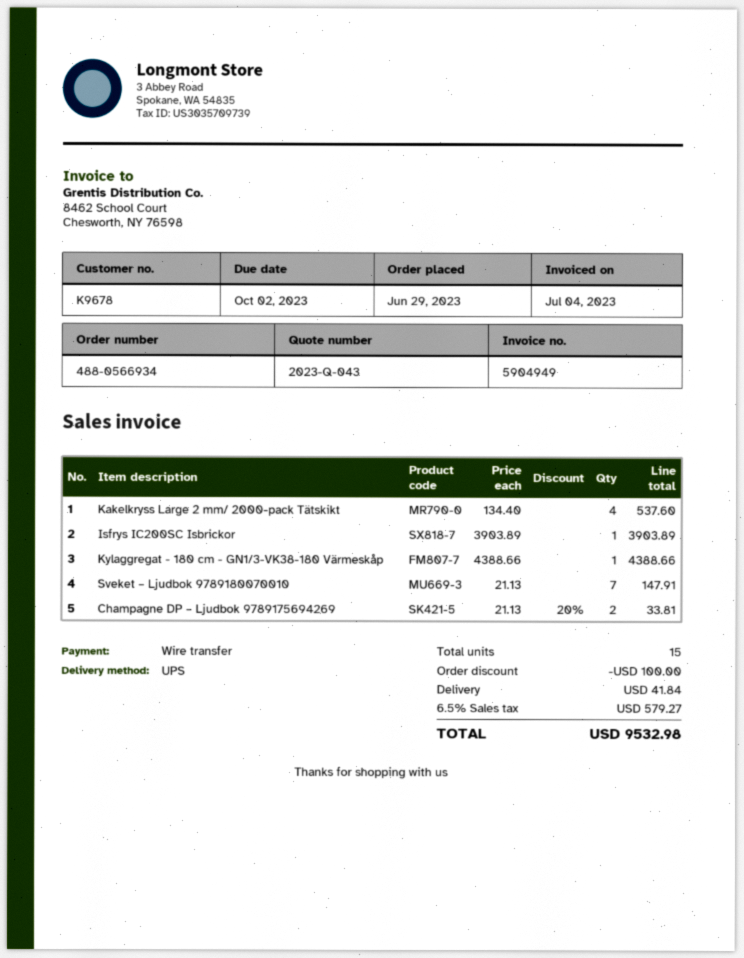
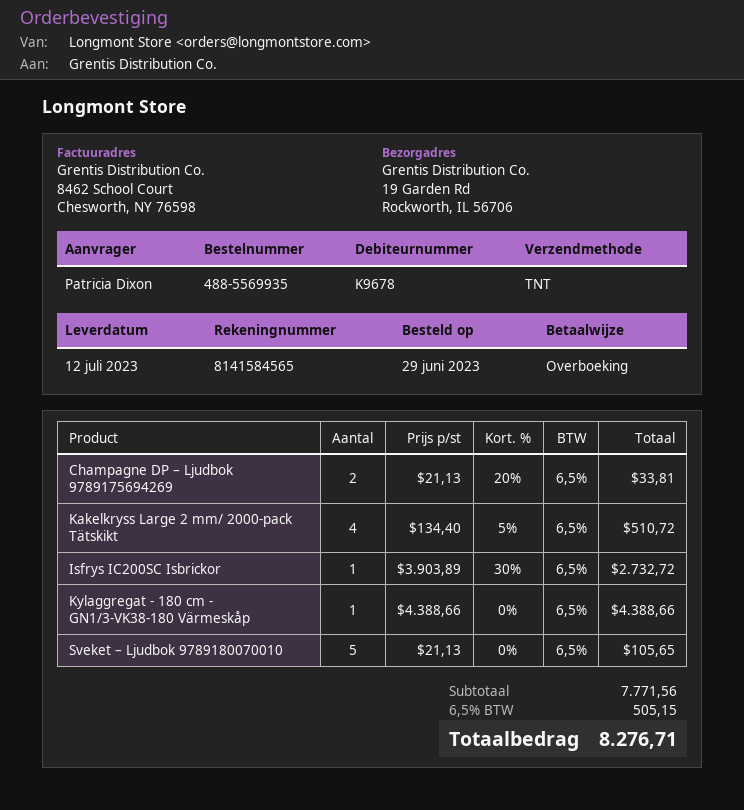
order number: 488-0566934 -> 488-5569935
shipping method: UPS -> TNT
Kakelkryss Large 2 mm/ 2000-pack Tätskikt: 4 x 134.40 = 537.60 -> 4 x 134.40 - 5% = 510.72
Isfrys IC200SC Isbrickor: 1 x 3903.89 = 3903.89 -> 1 x 3903.89 - 30% = 2732.72
Sveket – Ljudbok 9789180070010: 7 x 21.13 = 147.91 -> 5 x 21.13 = 105.65
discount: 100.00 -> none
shipping: 41.84 -> none
tax: 6.5% = 579.27 -> 6.5% = 505.15
total: 9532.98 -> 8276.71

